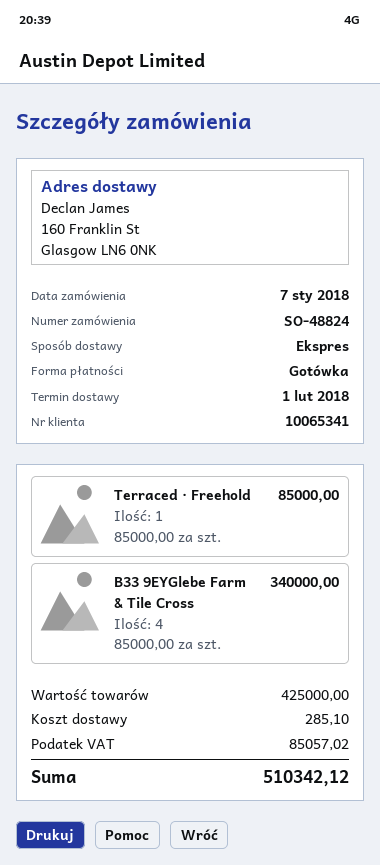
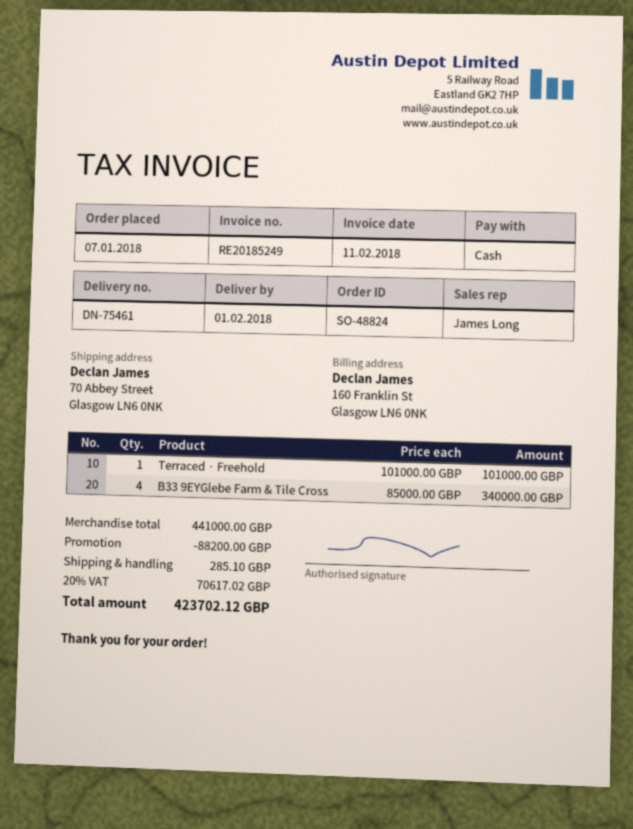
ship to: 160 Franklin St, Glasgow LN6 0NK -> 70 Abbey Street, Glasgow LN6 0NK
Terraced · Freehold: 1 x 85000.00 = 85000.00 -> 1 x 101000.00 = 101000.00
subtotal: 425000.00 -> 441000.00
discount: none -> 88200.00
tax: 85057.02 -> 70617.02
total: 510342.12 -> 423702.12

